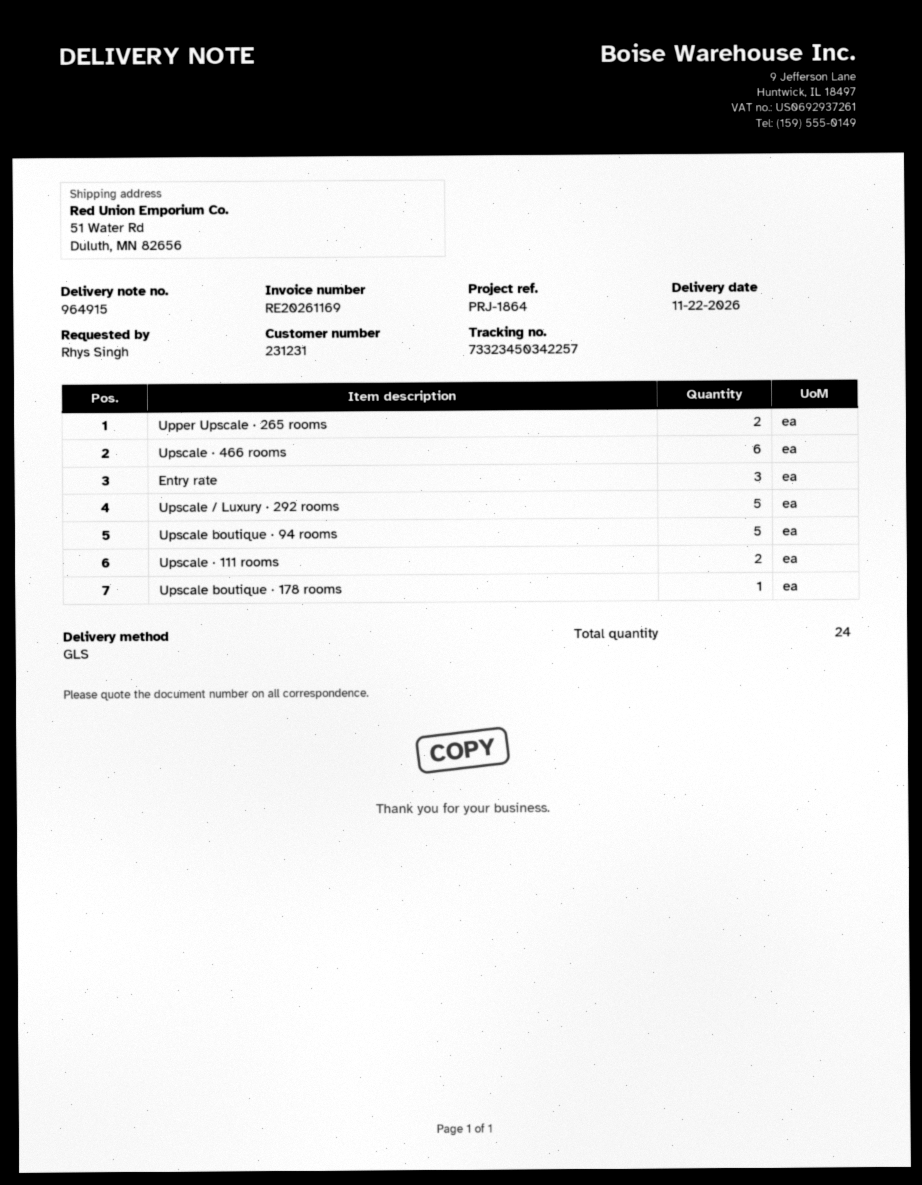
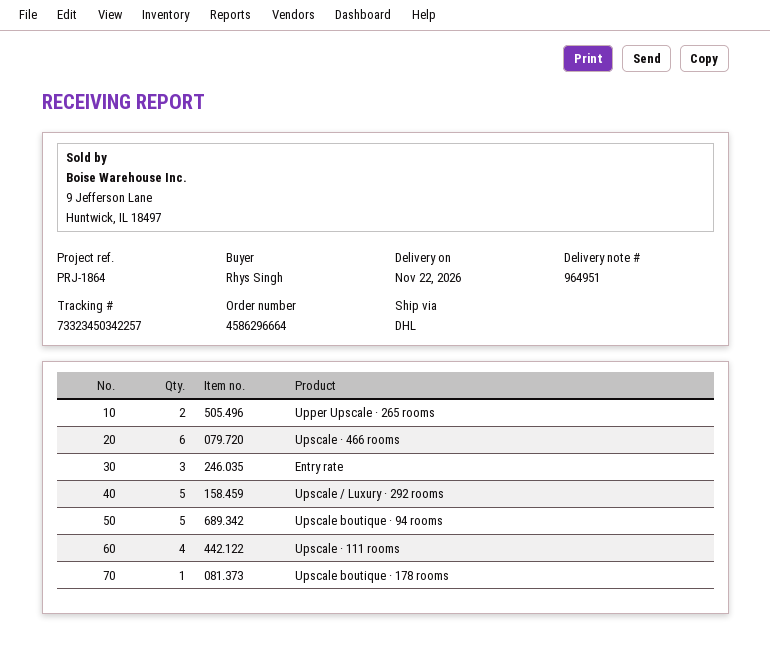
delivery note number: 964915 -> 964951
shipping method: GLS -> DHL
Upscale · 111 rooms: 2 -> 4

